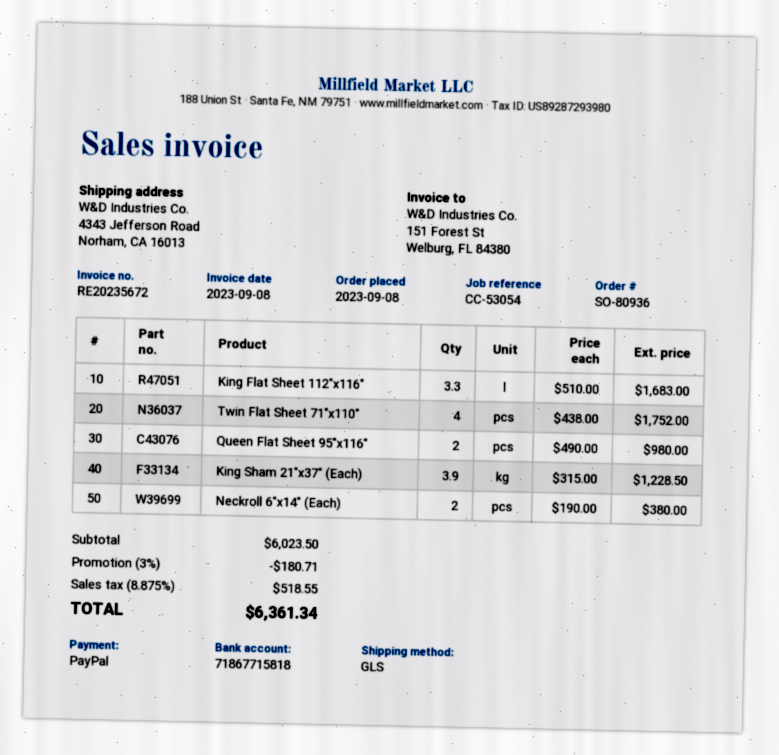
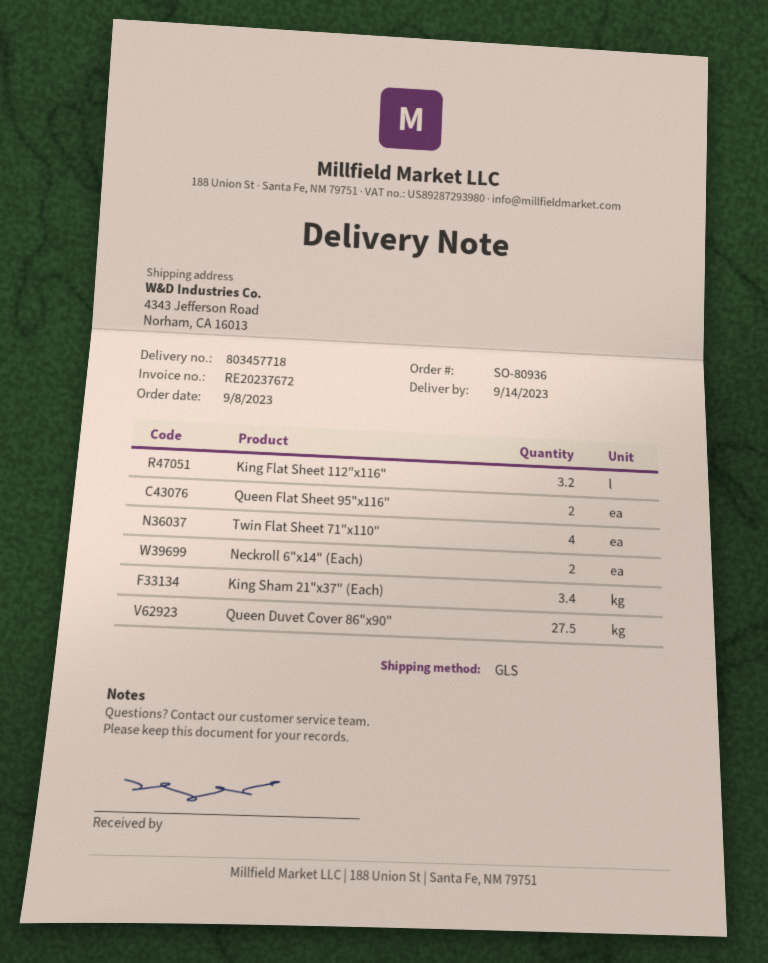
invoice number: RE20235672 -> RE20237672
King Flat Sheet 112"x116": 3.3 -> 3.2
King Sham 21"x37" (Each): 3.9 -> 3.4
Queen Duvet Cover 86"x90": none -> 27.5

